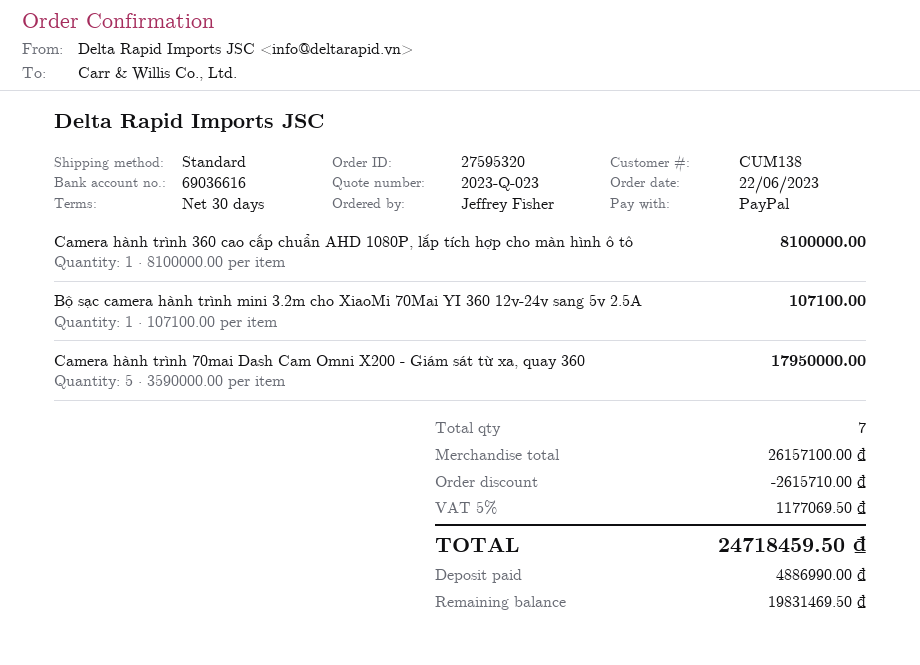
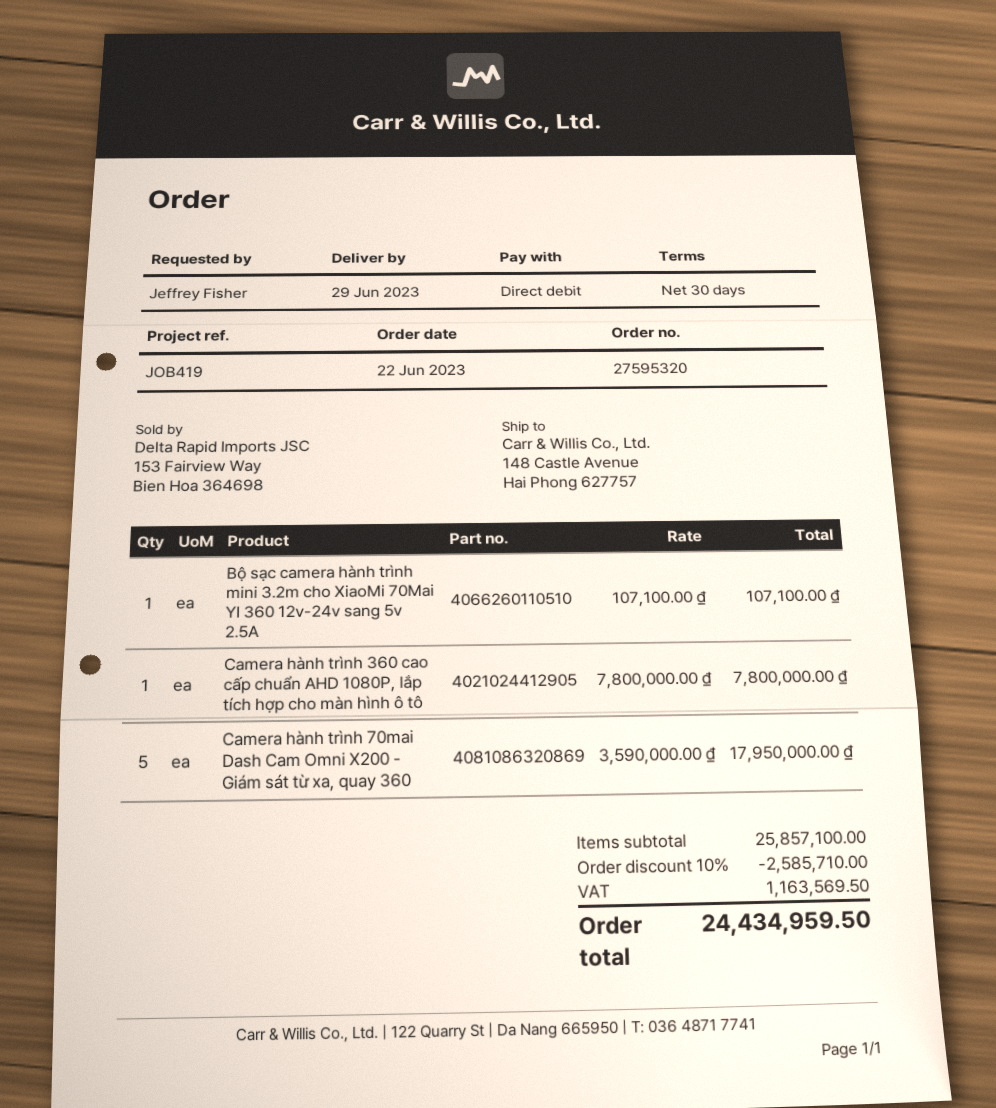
payment method: PayPal -> direct debit
Camera hành trình 360 cao cấp chuẩn AHD 1080P, lắp tích hợp cho màn hình ô tô: 1 x 8100000.00 = 8100000.00 -> 1 x 7800000.00 = 7800000.00
subtotal: 26157100.00 -> 25857100.00
discount: 2615710.00 -> 2585710.00
tax: 1177069.50 -> 1163569.50
total: 24718459.50 -> 24434959.50

